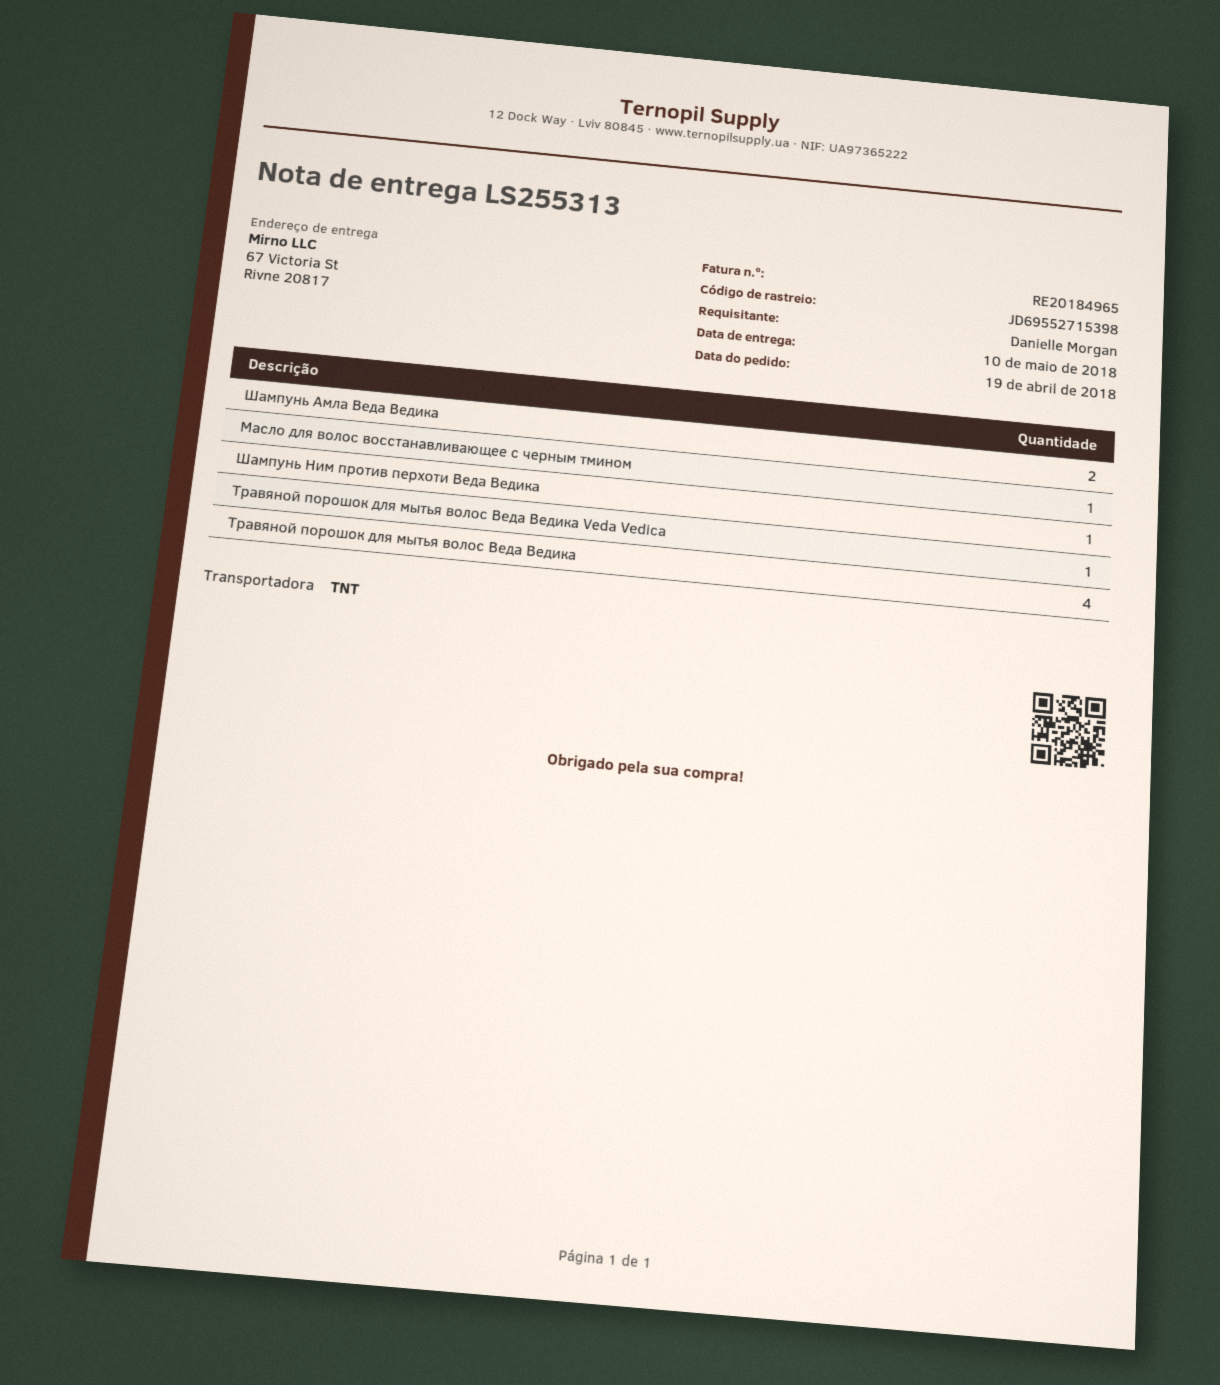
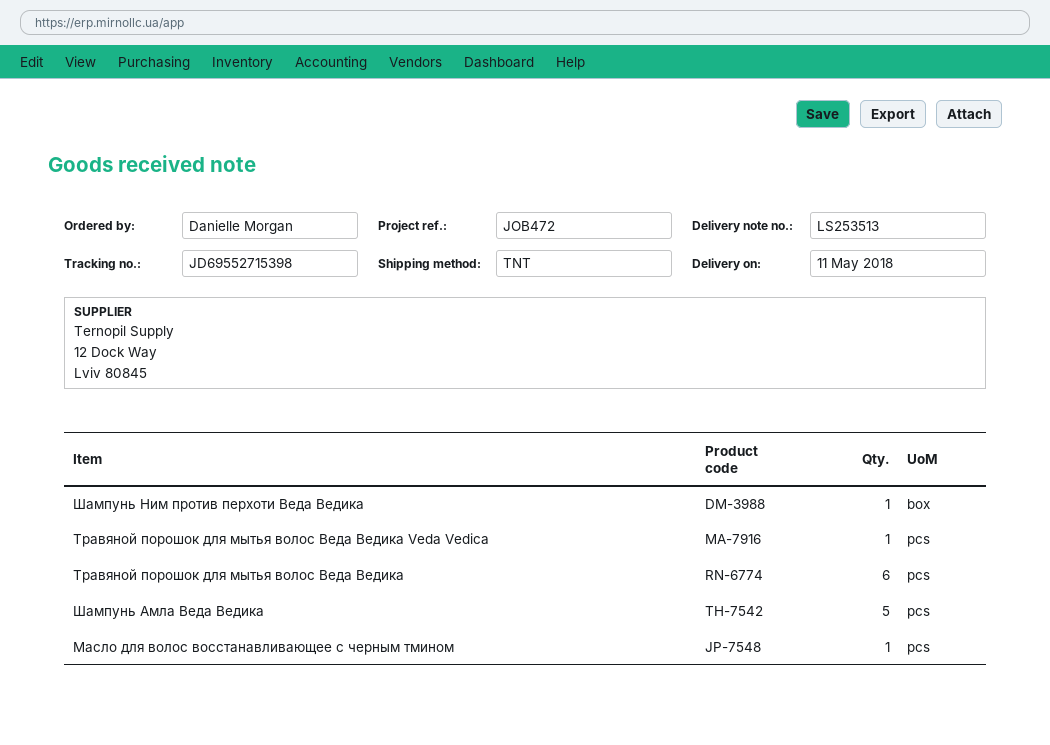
delivery note number: LS255313 -> LS253513
delivery date: 2018-05-10 -> 2018-05-11
Шампунь Амла Веда Ведика: 2 -> 5
Травяной порошок для мытья волос Веда Ведика: 4 -> 6

